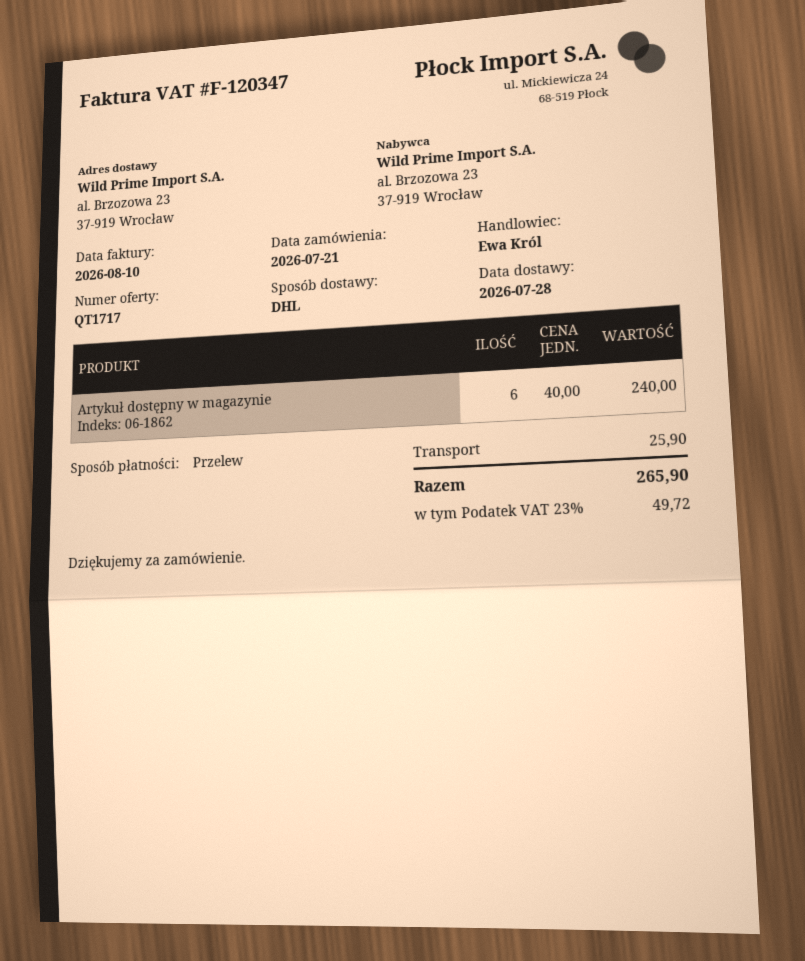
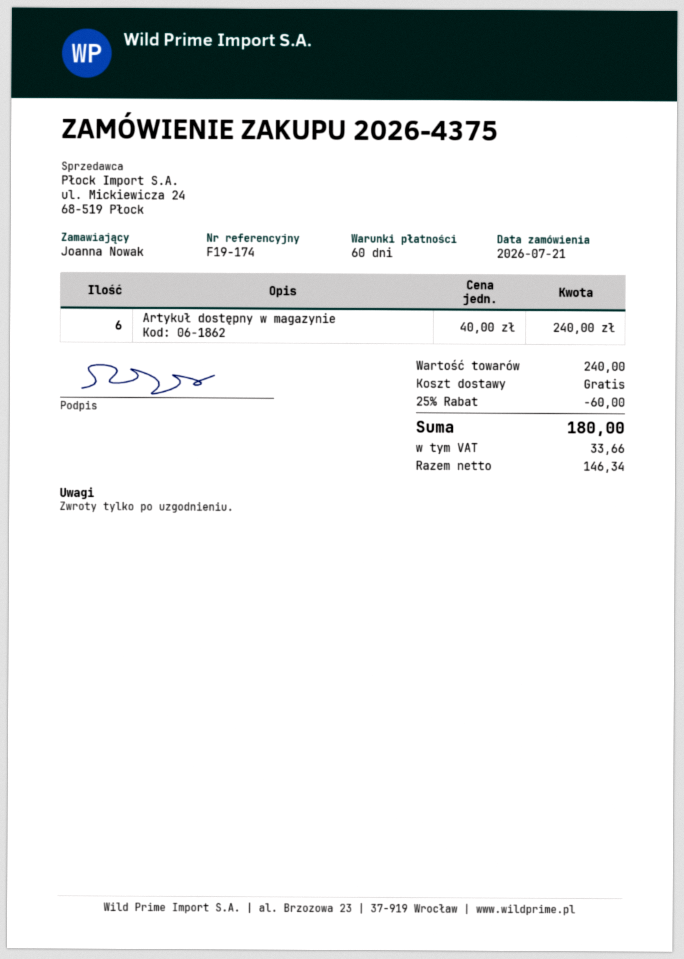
discount: none -> 25% = 60.00
shipping: 25.90 -> 0.00
tax: 49.72 -> 33.66
total: 265.90 -> 180.00

